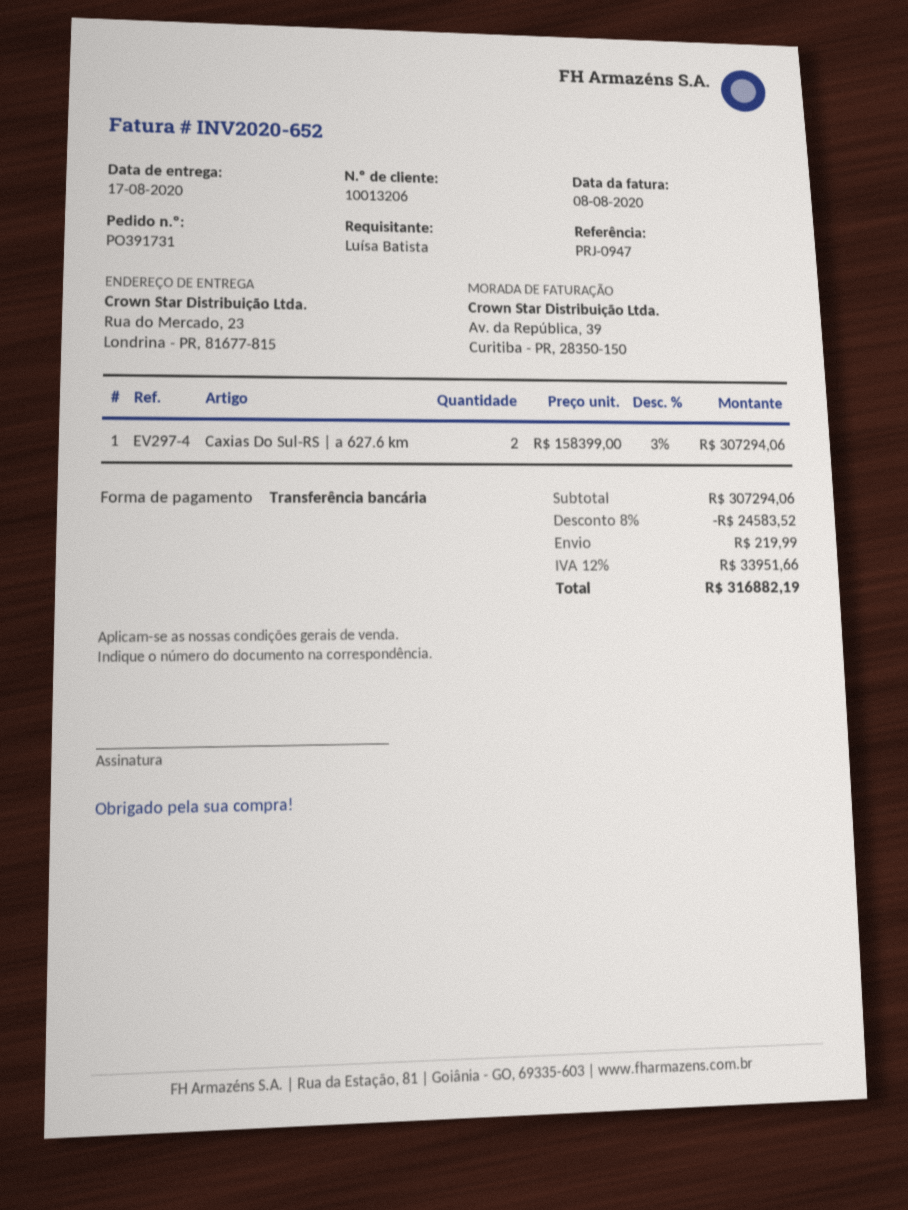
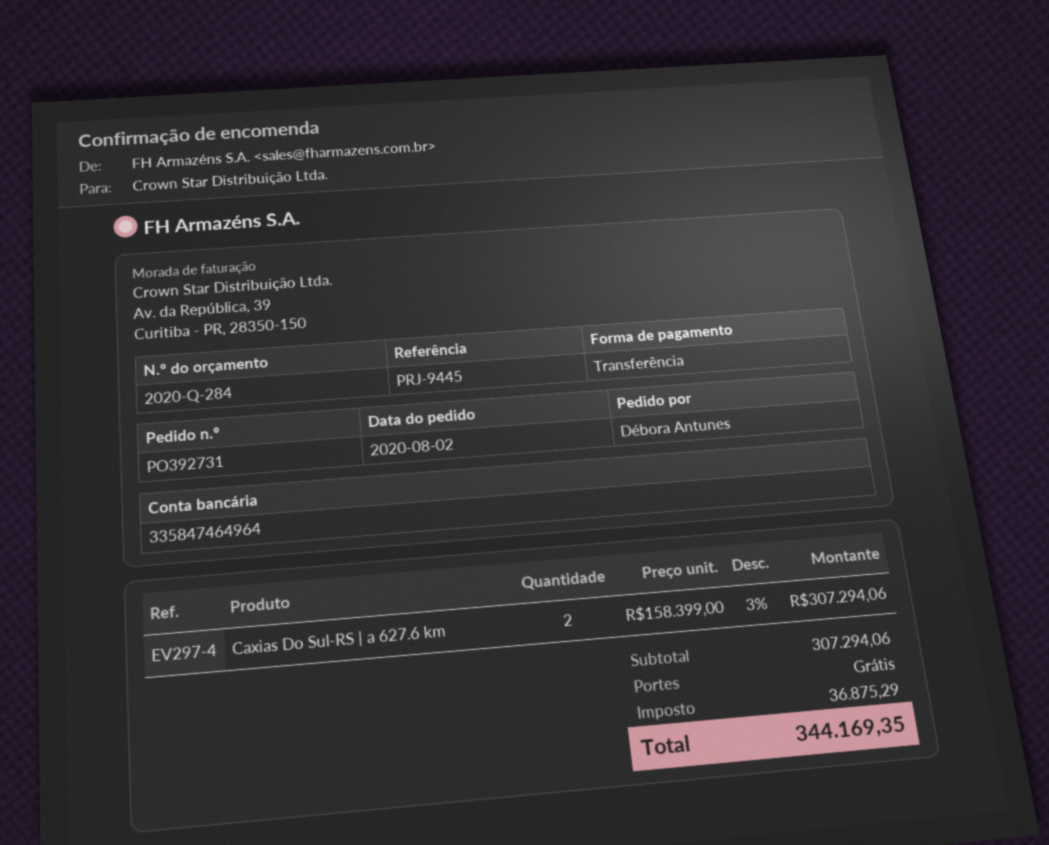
order number: PO391731 -> PO392731
reference: PRJ-0947 -> PRJ-9445
ordered by: Luísa Batista -> Débora Antunes
discount: 8% = 24583.52 -> none
shipping: 219.99 -> 0.00
tax: 33951.66 -> 36875.29
total: 316882.19 -> 344169.35

